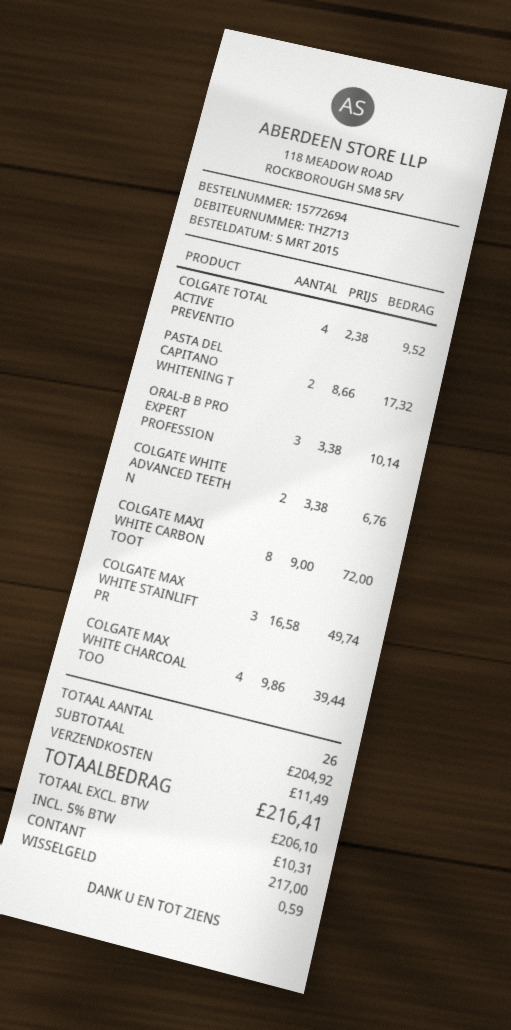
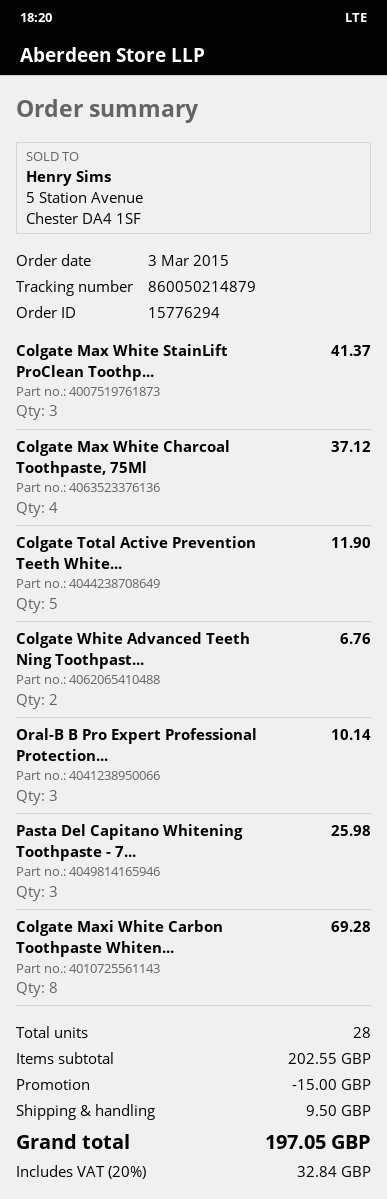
order number: 15772694 -> 15776294
order date: 2015-03-05 -> 2015-03-03
COLGATE TOTAL ACTIVE PREVENTIO: 4 for 9.52 -> 5 for 11.90
PASTA DEL CAPITANO WHITENING T: 2 for 17.32 -> 3 for 25.98
COLGATE MAXI WHITE CARBON TOOT: 8 for 72.00 -> 8 for 69.28
COLGATE MAX WHITE STAINLIFT PR: 3 for 49.74 -> 3 for 41.37
COLGATE MAX WHITE CHARCOAL TOO: 4 for 39.44 -> 4 for 37.12
total quantity: 26 -> 28
subtotal: 204.92 -> 202.55
discount: none -> 15.00
shipping: 11.49 -> 9.50
tax: 5% = 10.31 -> 20% = 32.84
total: 216.41 -> 197.05

